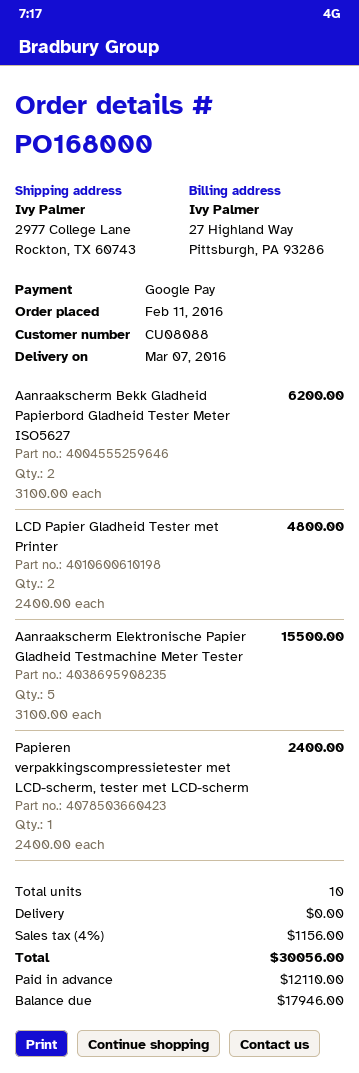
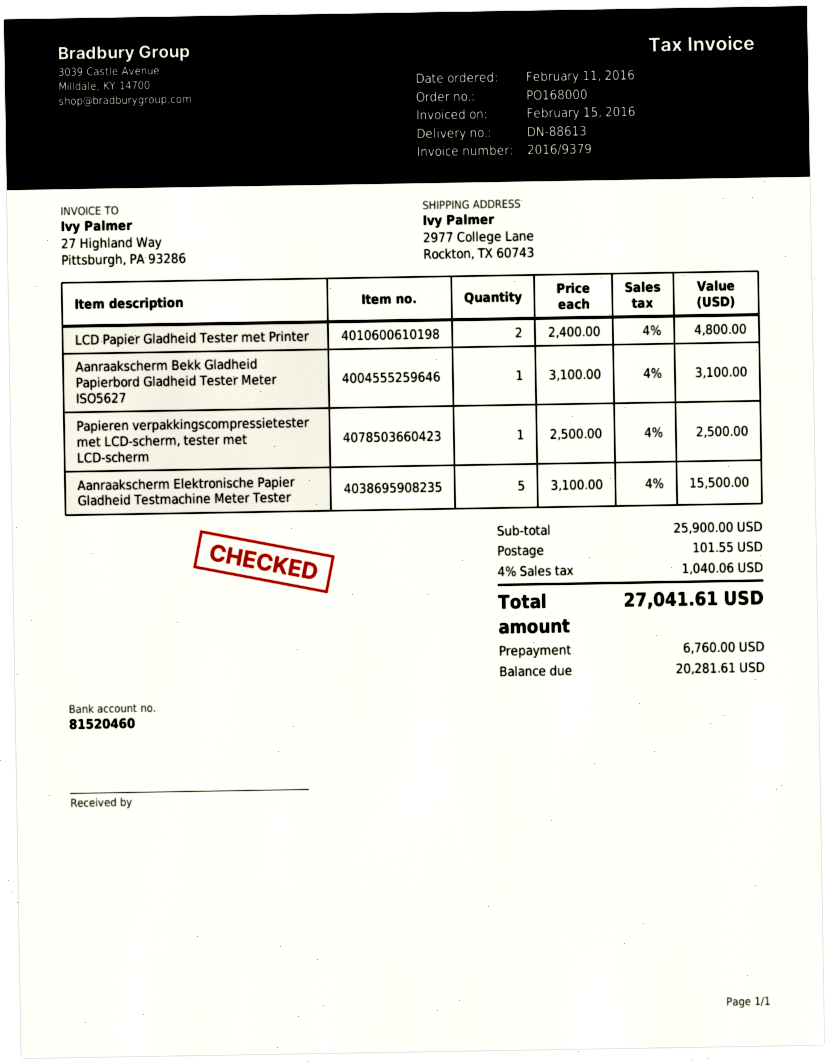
Aanraakscherm Bekk Gladheid Papierbord Gladheid Tester Meter ISO5627: 2 x 3100.00 = 6200.00 -> 1 x 3100.00 = 3100.00
Papieren verpakkingscompressietester met LCD-scherm, tester met LCD-scherm: 1 x 2400.00 = 2400.00 -> 1 x 2500.00 = 2500.00
shipping: 0.00 -> 101.55
tax: 4% = 1156.00 -> 4% = 1040.06
total: 30056.00 -> 27041.61
deposit: 12110.00 -> 6760.00
balance: 17946.00 -> 20281.61

